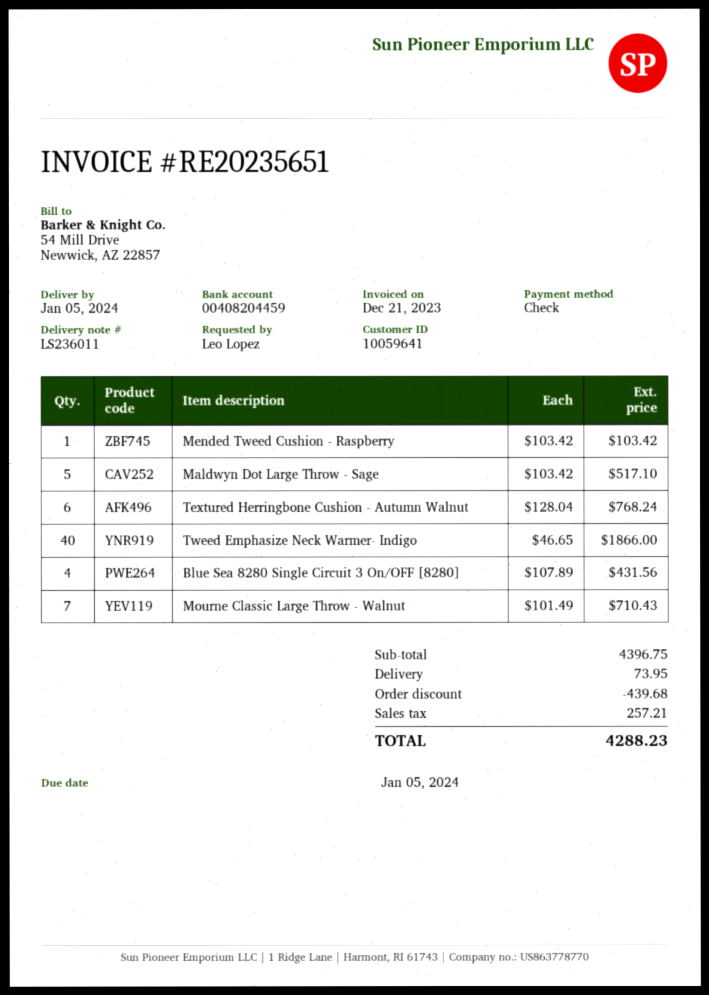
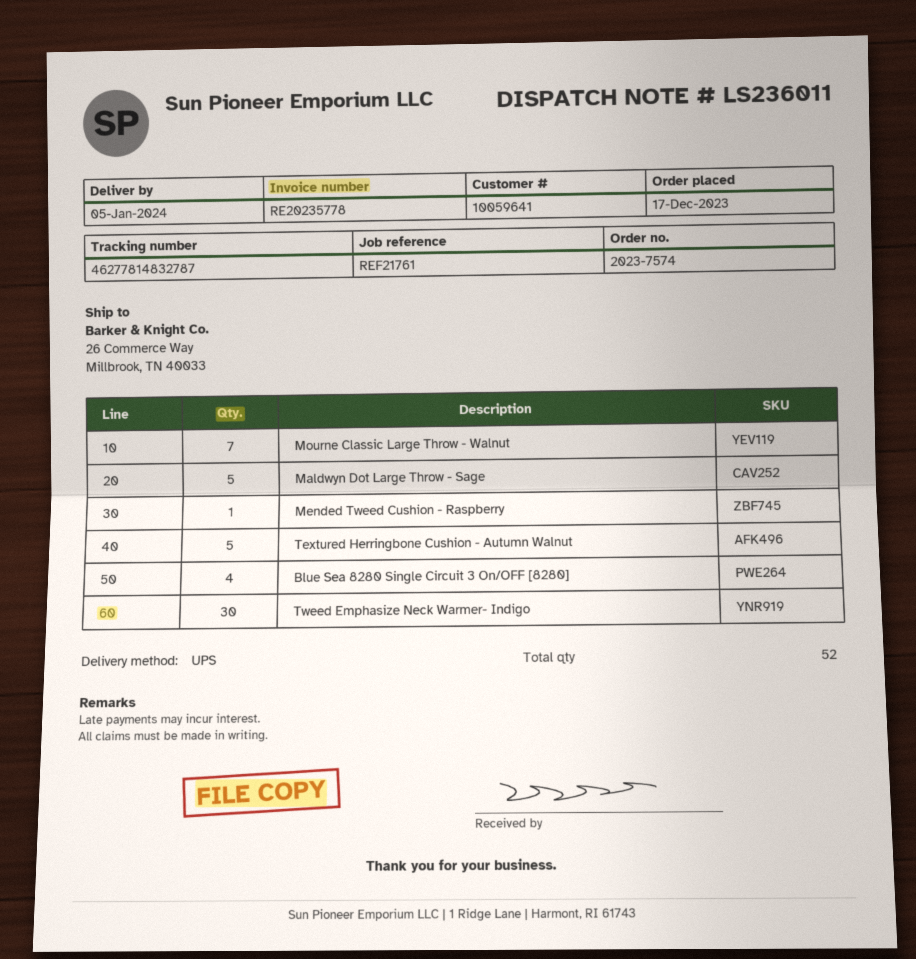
invoice number: RE20235651 -> RE20235778
Textured Herringbone Cushion - Autumn Walnut: 6 -> 5
Tweed Emphasize Neck Warmer- Indigo: 40 -> 30

